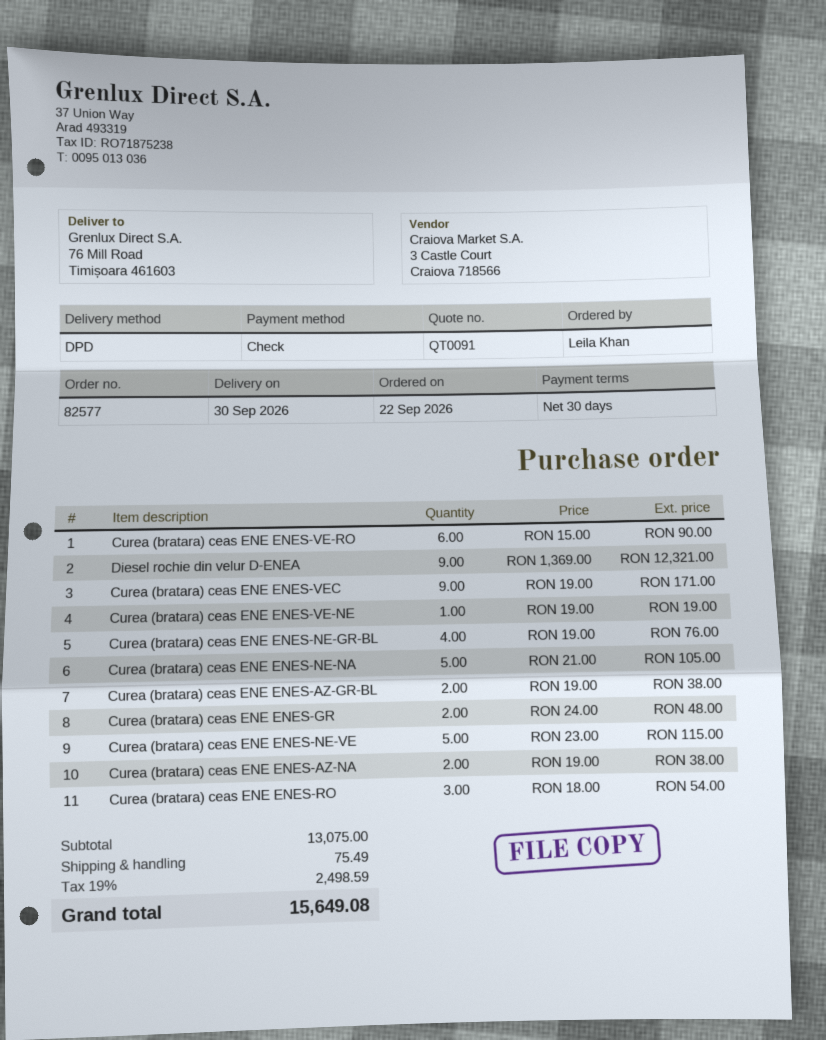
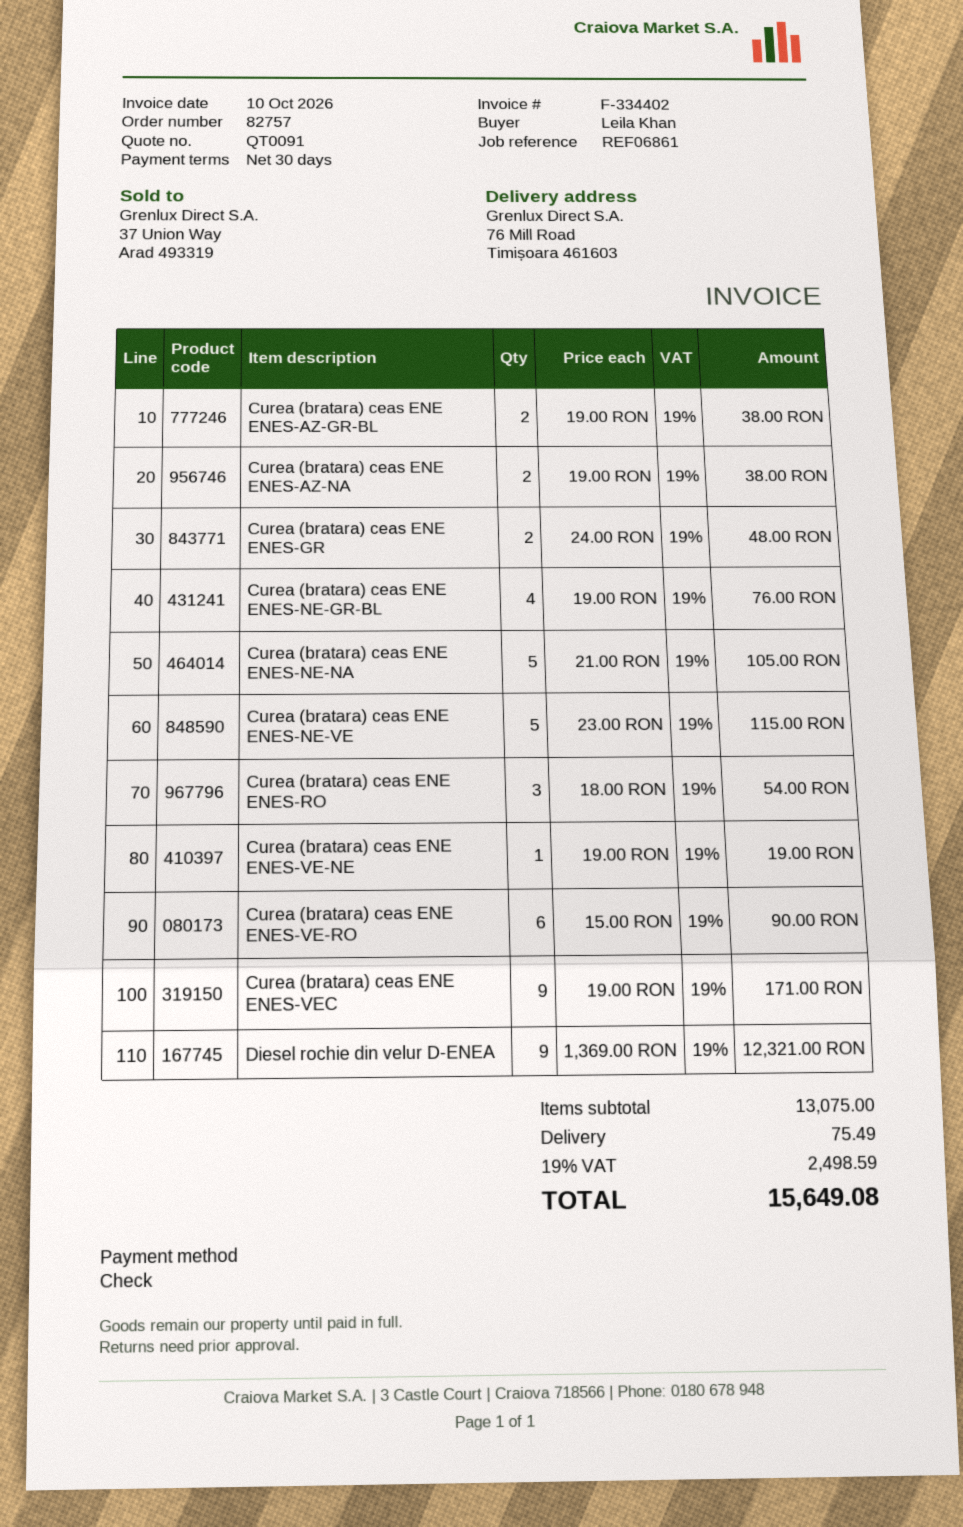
order number: 82577 -> 82757

